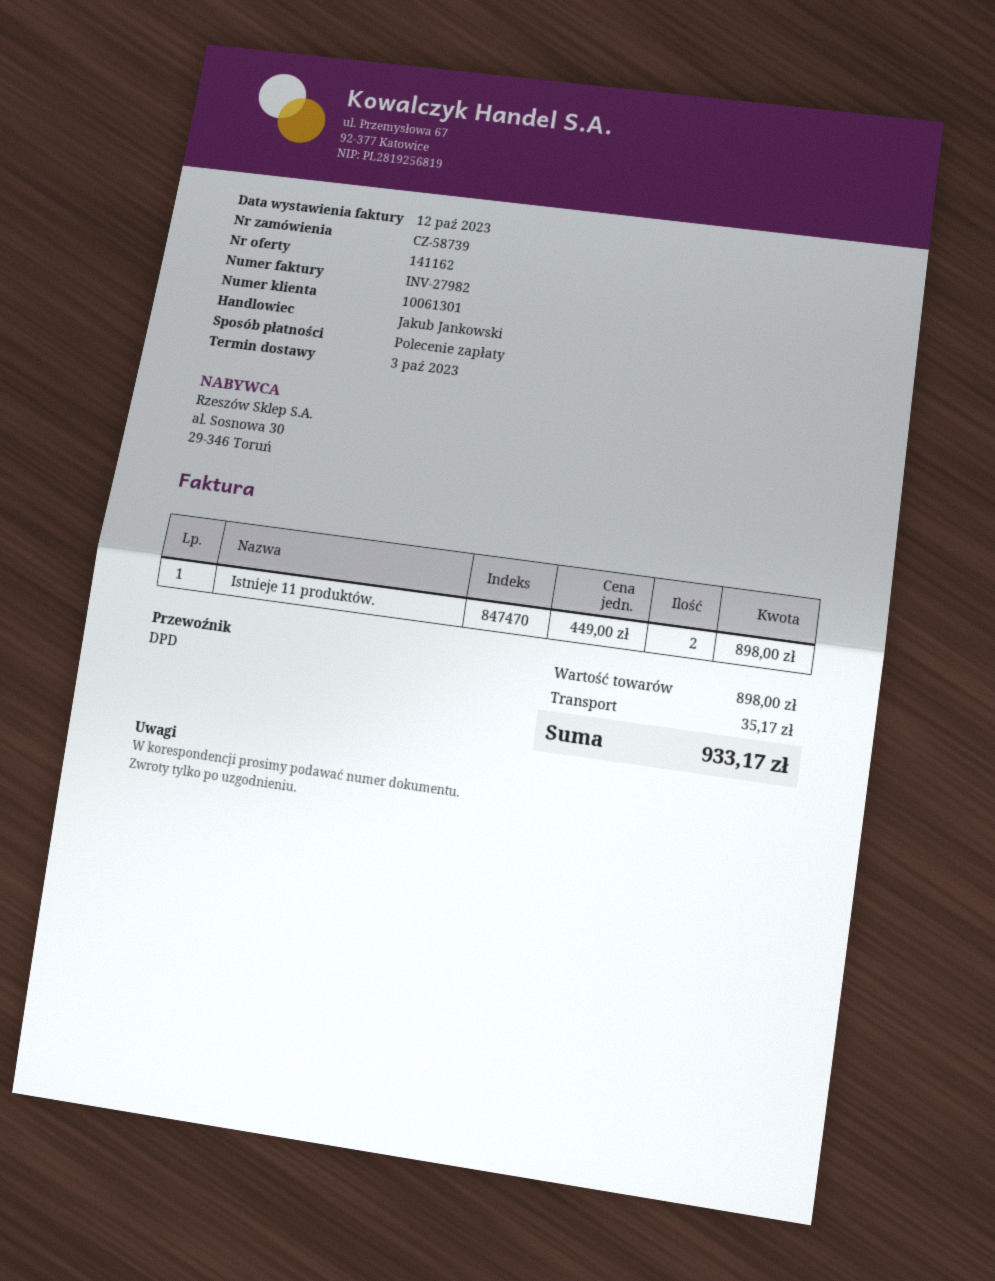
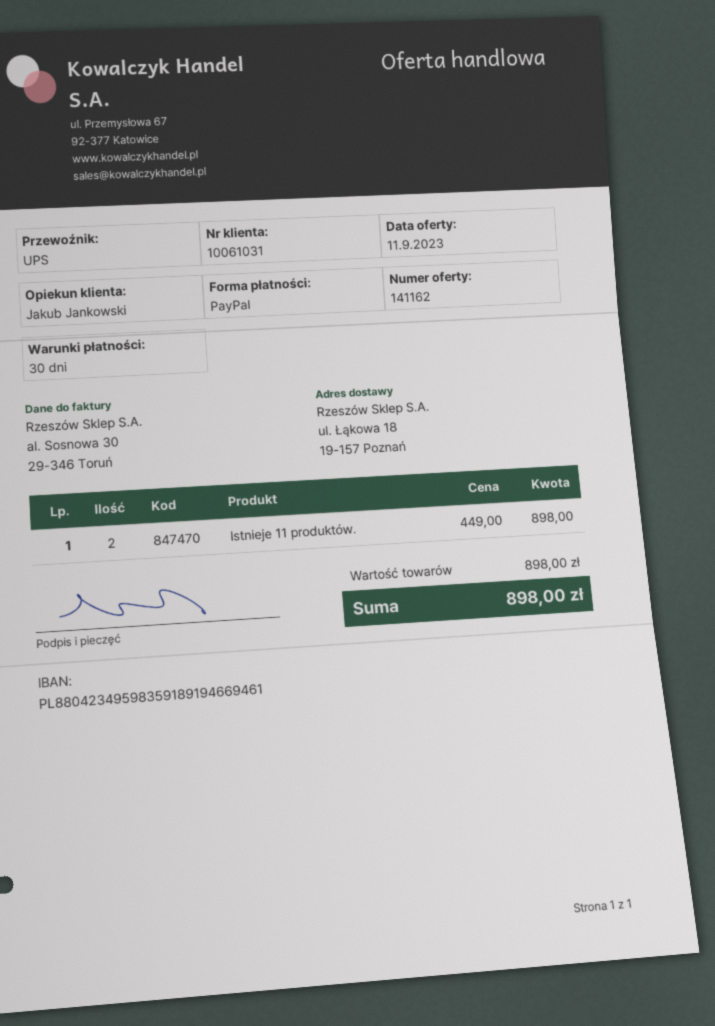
customer number: 10061301 -> 10061031
payment method: direct debit -> PayPal
shipping method: DPD -> UPS
shipping: 35.17 -> none
total: 933.17 -> 898.00

